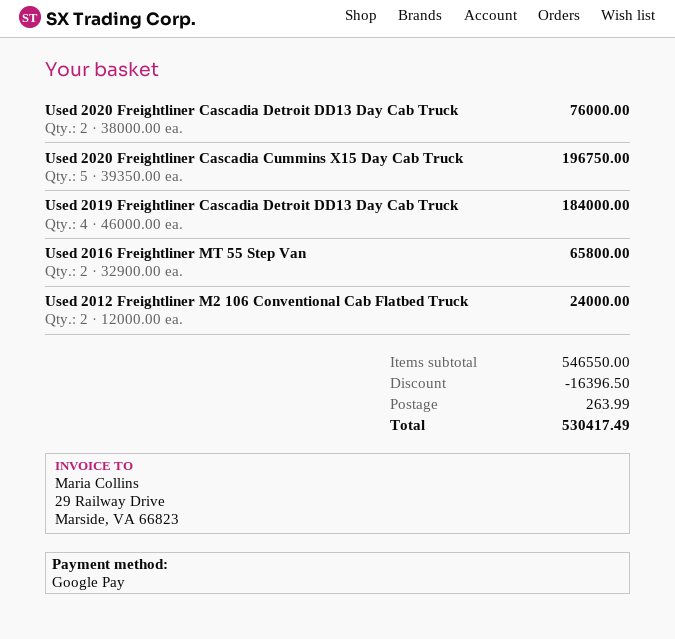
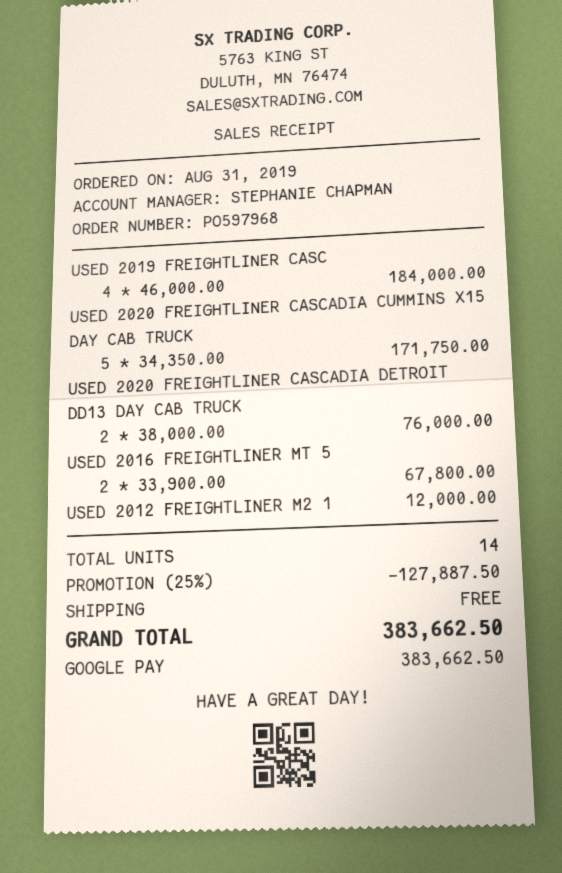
Used 2020 Freightliner Cascadia Cummins X15 Day Cab Truck: 5 x 39350.00 = 196750.00 -> 5 x 34350.00 = 171750.00
Used 2016 Freightliner MT 55 Step Van: 2 x 32900.00 = 65800.00 -> 2 x 33900.00 = 67800.00
Used 2012 Freightliner M2 106 Conventional Cab Flatbed Truck: 2 x 12000.00 = 24000.00 -> 1 x 12000.00 = 12000.00
discount: 16396.50 -> 127887.50
shipping: 263.99 -> 0.00
total: 530417.49 -> 383662.50

